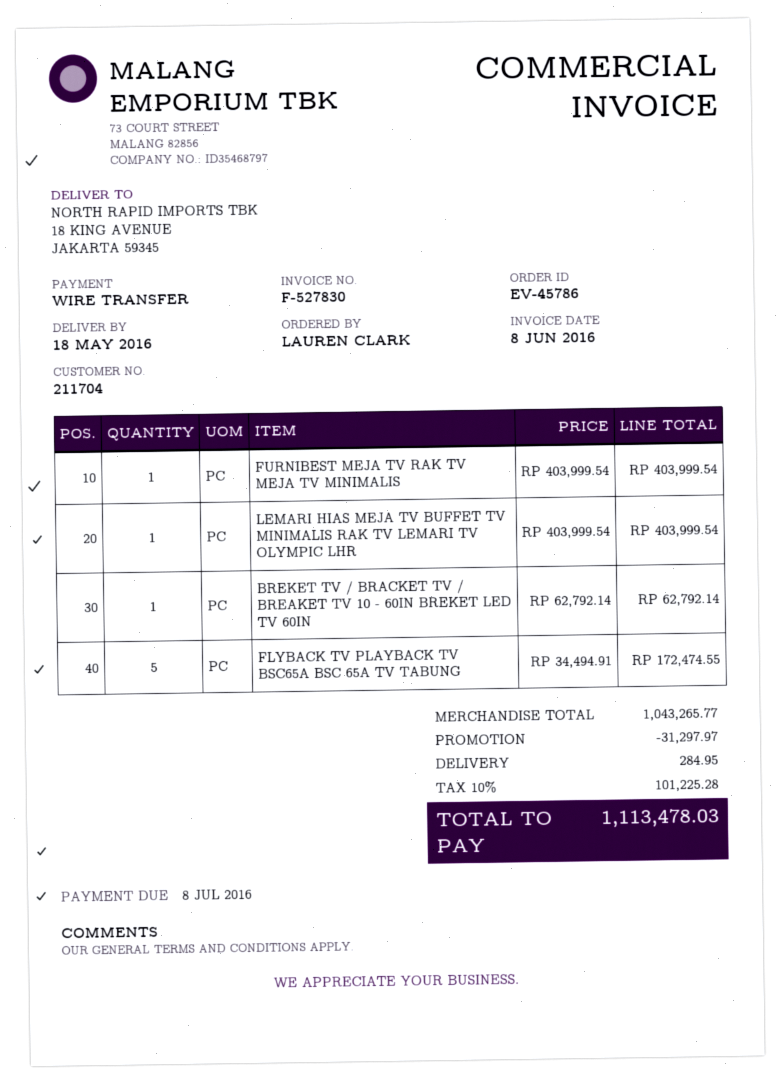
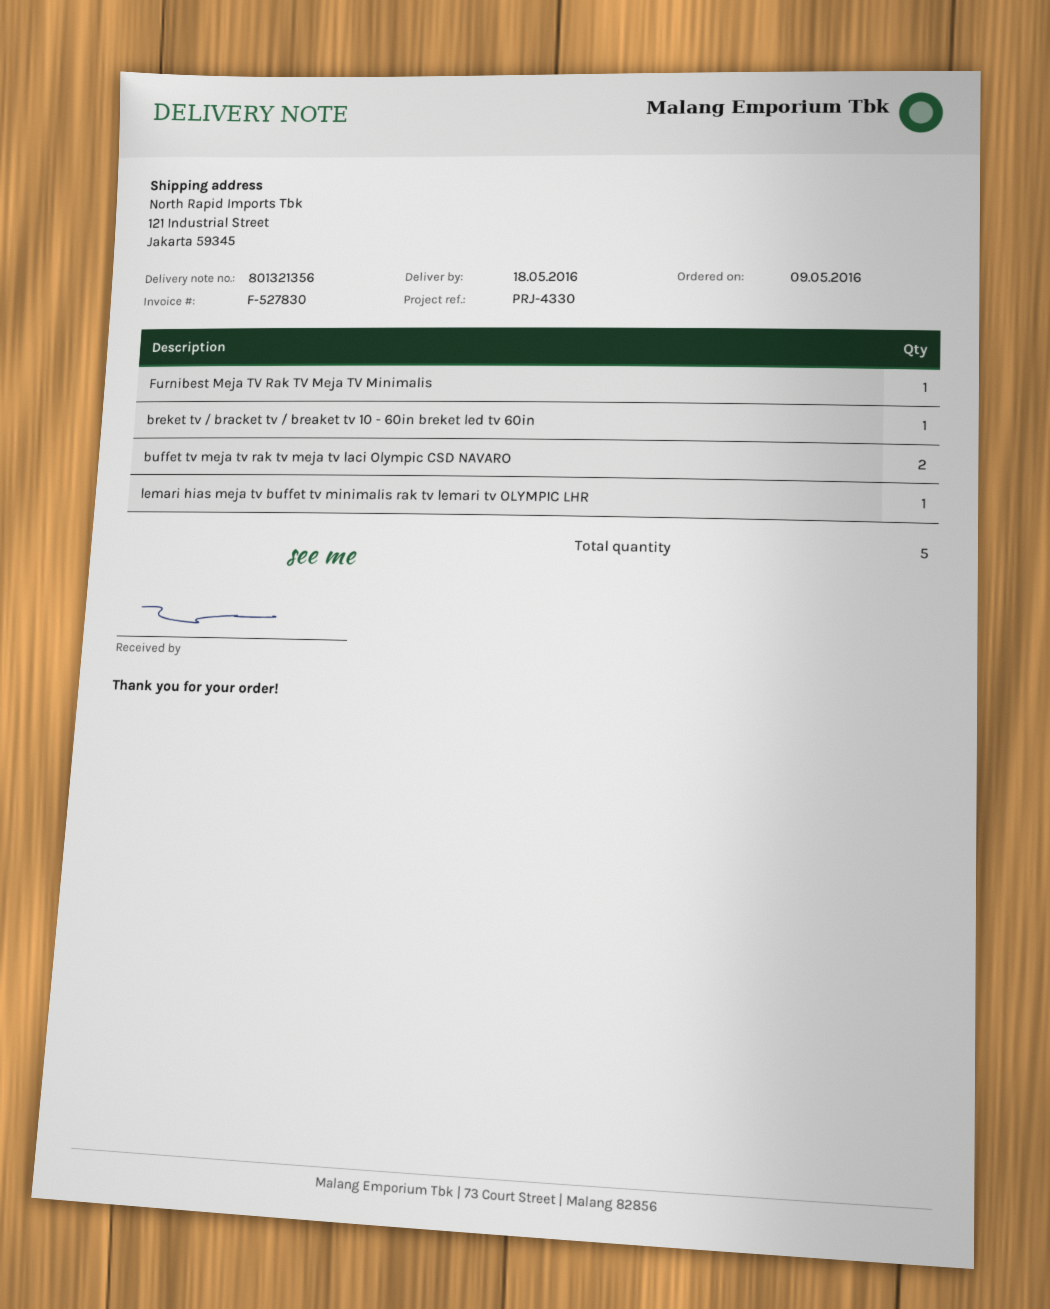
ship to: 18 KING AVENUE, JAKARTA 59345 -> 121 Industrial Street, Jakarta 59345
FLYBACK TV PLAYBACK TV BSC65A BSC 65A TV TABUNG: 5 -> none
buffet tv meja tv rak tv meja tv laci Olympic CSD NAVARO: none -> 2

